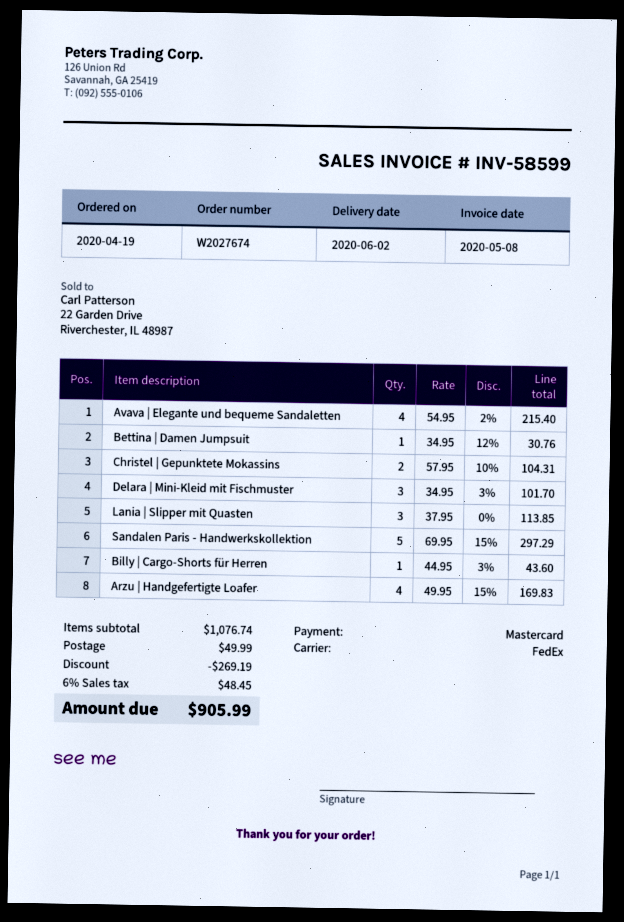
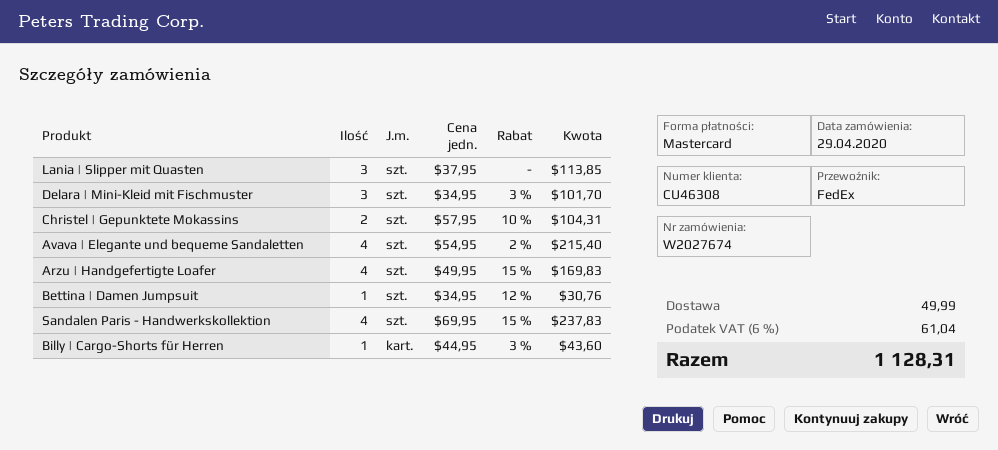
order date: 2020-04-19 -> 2020-04-29
Sandalen Paris - Handwerkskollektion: 5 x 69.95 - 15% = 297.29 -> 4 x 69.95 - 15% = 237.83
discount: 269.19 -> none
tax: 6% = 48.45 -> 6% = 61.04
total: 905.99 -> 1128.31

